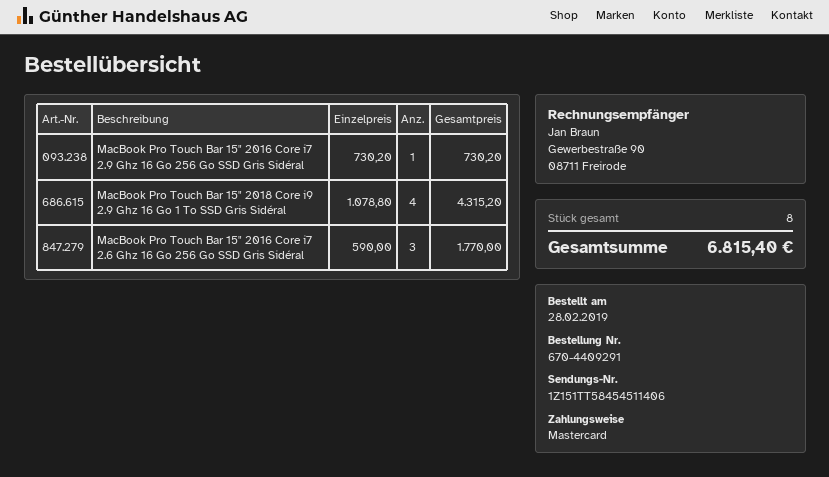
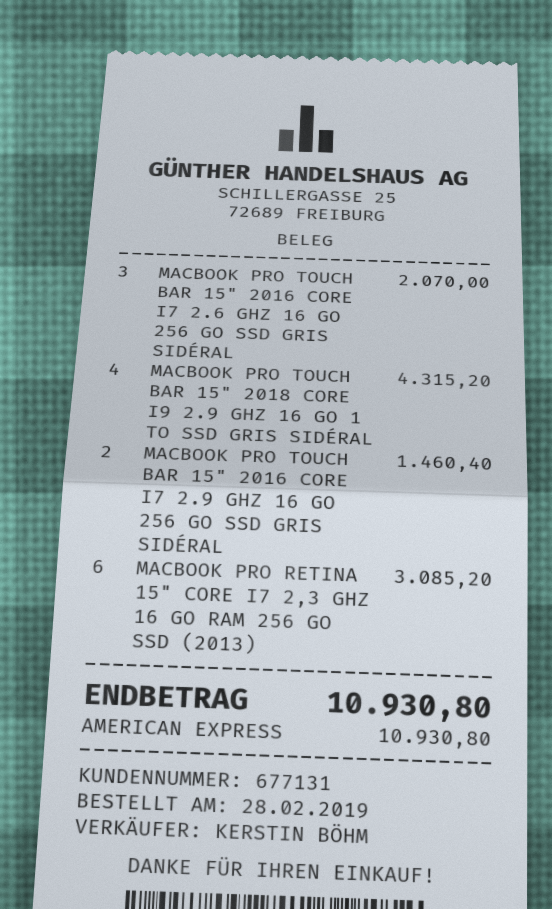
payment method: Mastercard -> American Express
MacBook Pro Touch Bar 15" 2016 Core i7 2.9 Ghz 16 Go 256 Go SSD Gris Sidéral: 1 for 730.20 -> 2 for 1460.40
MacBook Pro Touch Bar 15" 2016 Core i7 2.6 Ghz 16 Go 256 Go SSD Gris Sidéral: 3 for 1770.00 -> 3 for 2070.00
MACBOOK PRO RETINA 15" CORE I7 2,3 GHZ 16 GO RAM 256 GO SSD (2013): none -> 6 for 3085.20
total: 6815.40 -> 10930.80

